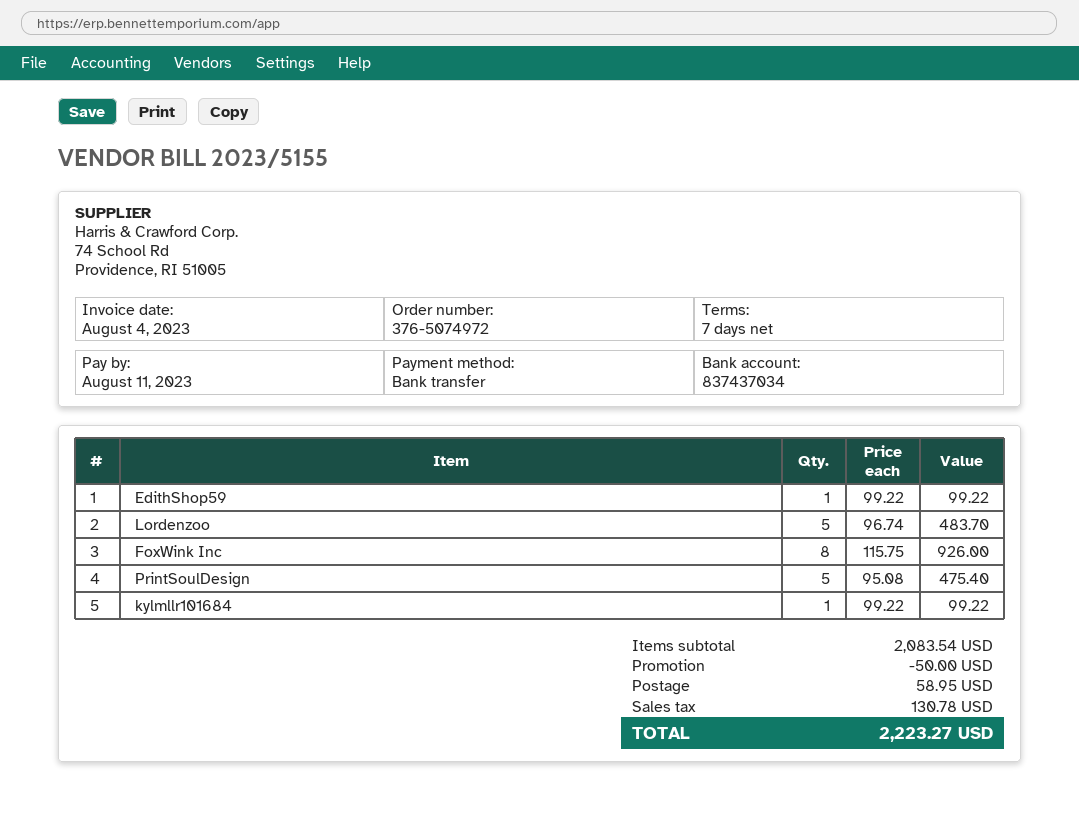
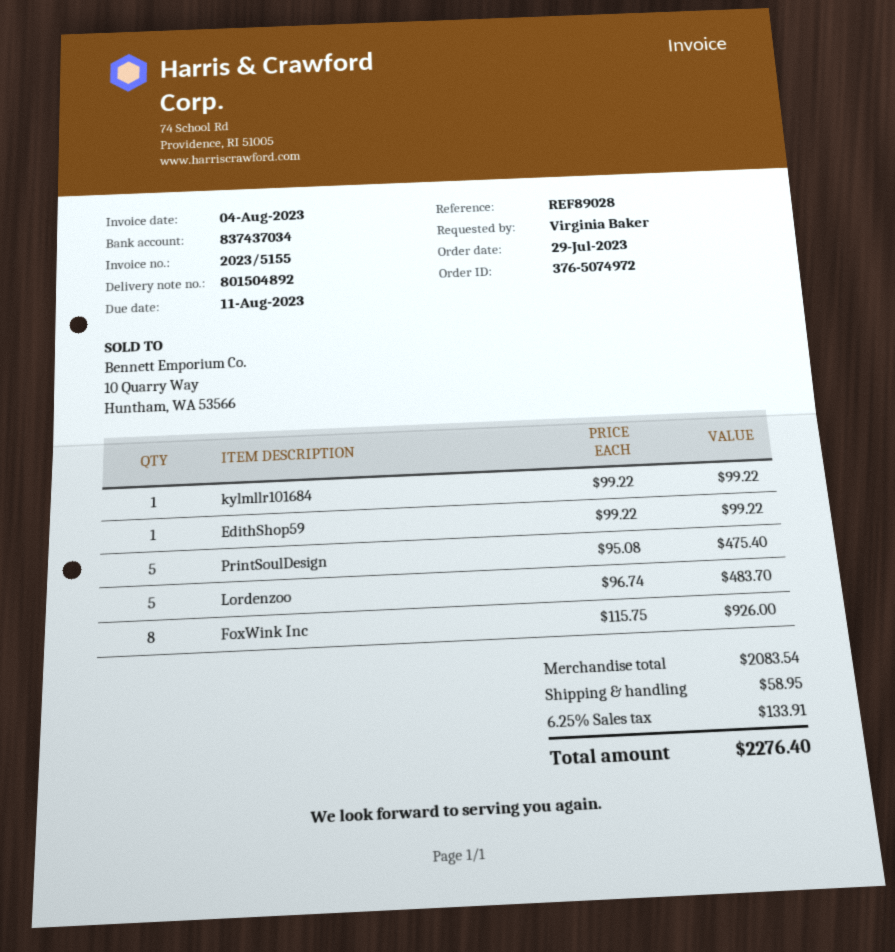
discount: 50.00 -> none
tax: 130.78 -> 133.91
total: 2223.27 -> 2276.40

